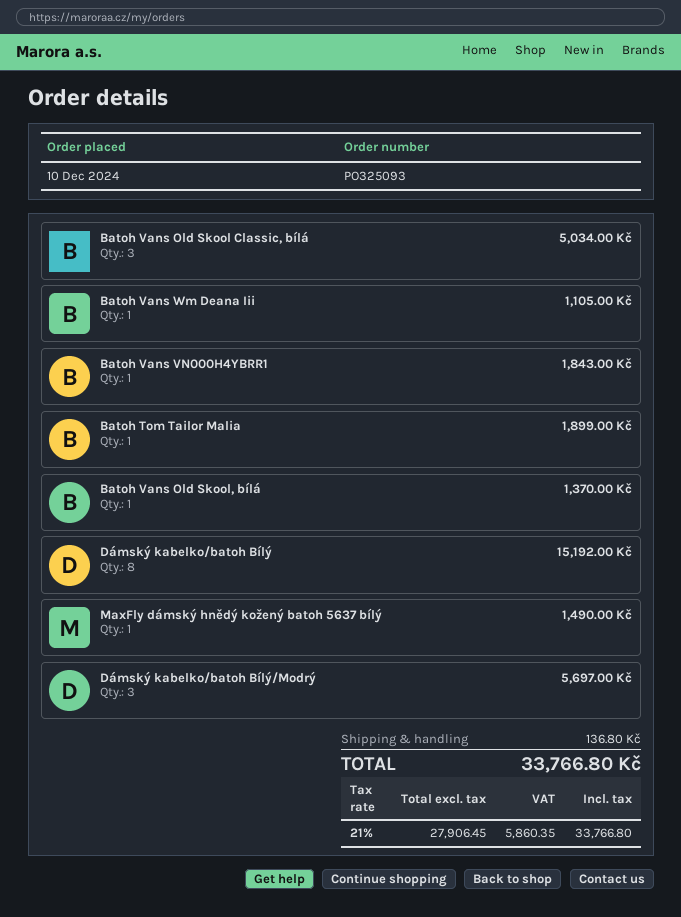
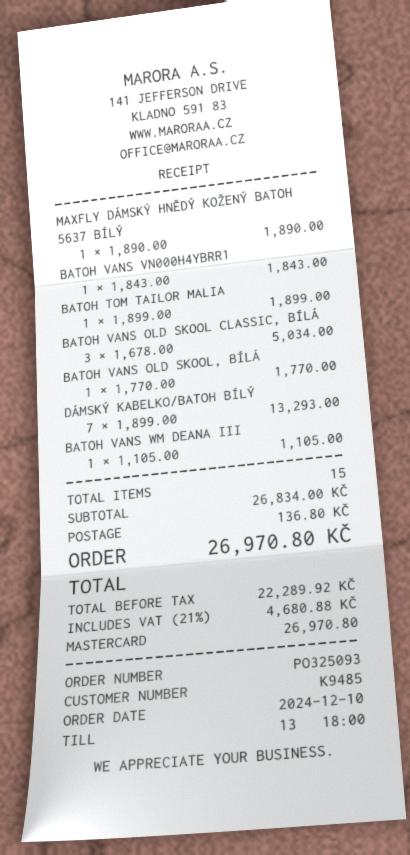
Batoh Vans Old Skool, bílá: 1 for 1370.00 -> 1 for 1770.00
Dámský kabelko/batoh Bílý: 8 for 15192.00 -> 7 for 13293.00
MaxFly dámský hnědý kožený batoh 5637 bílý: 1 for 1490.00 -> 1 for 1890.00
Dámský kabelko/batoh Bílý/Modrý: 3 for 5697.00 -> none
net: 27906.45 -> 22289.92
tax: 21% = 5860.35 -> 21% = 4680.88
total: 33766.80 -> 26970.80

